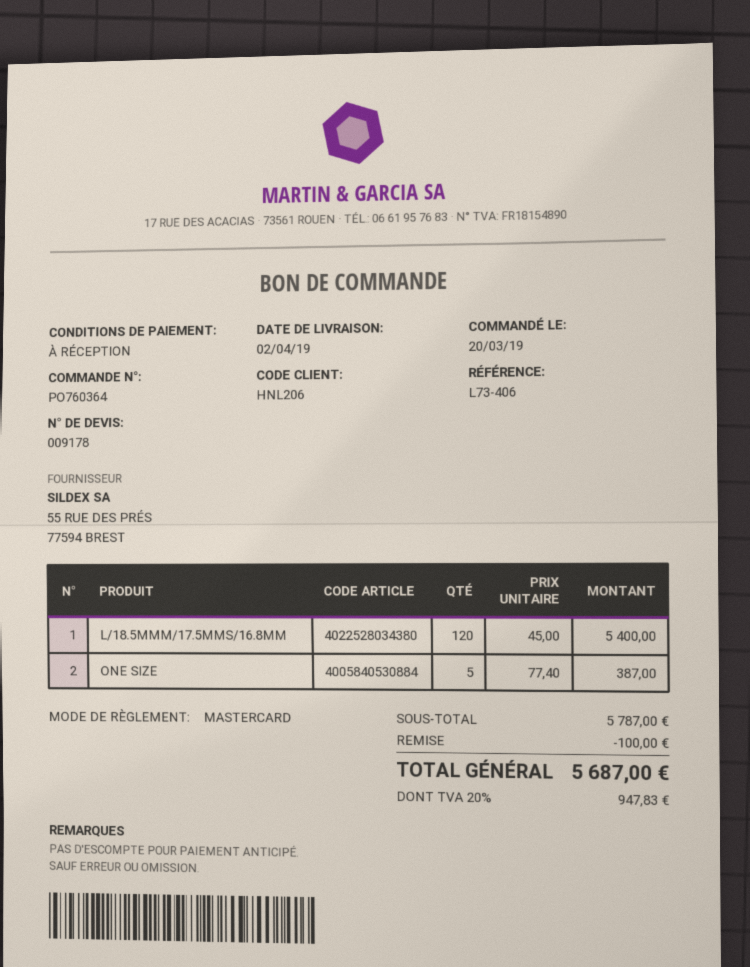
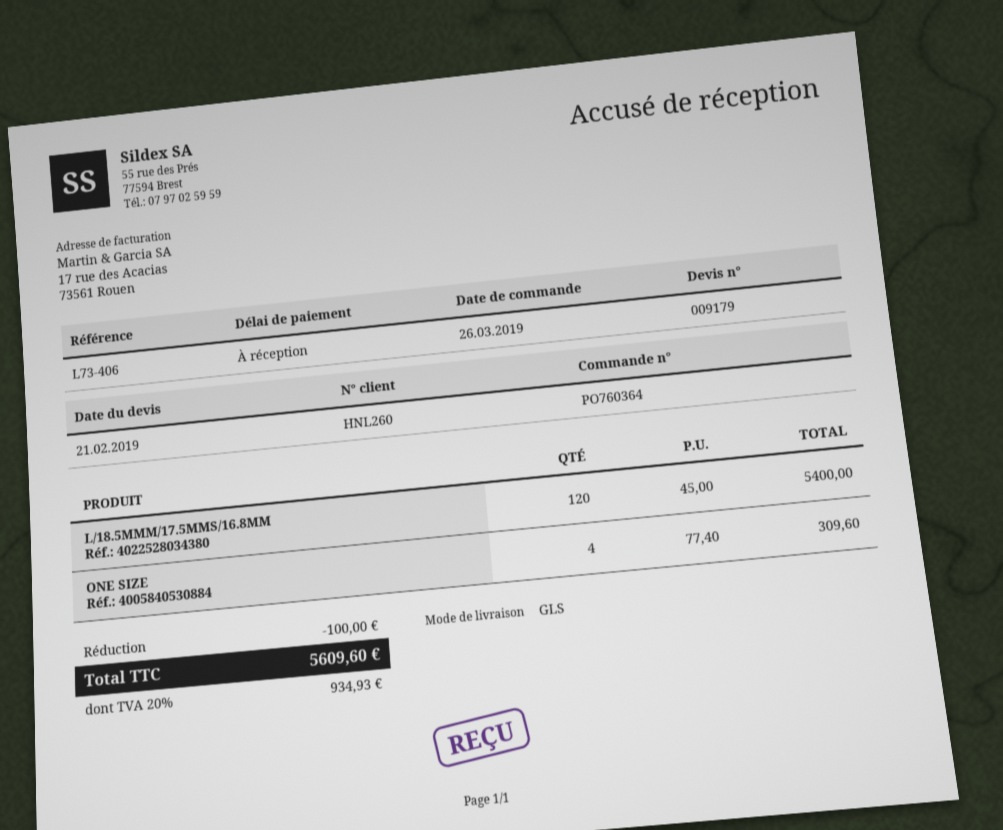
quote number: 009178 -> 009179
order date: 2019-03-20 -> 2019-03-26
customer number: HNL206 -> HNL260
ONE SIZE: 5 x 77.40 = 387.00 -> 4 x 77.40 = 309.60
tax: 20% = 947.83 -> 20% = 934.93
total: 5687.00 -> 5609.60

